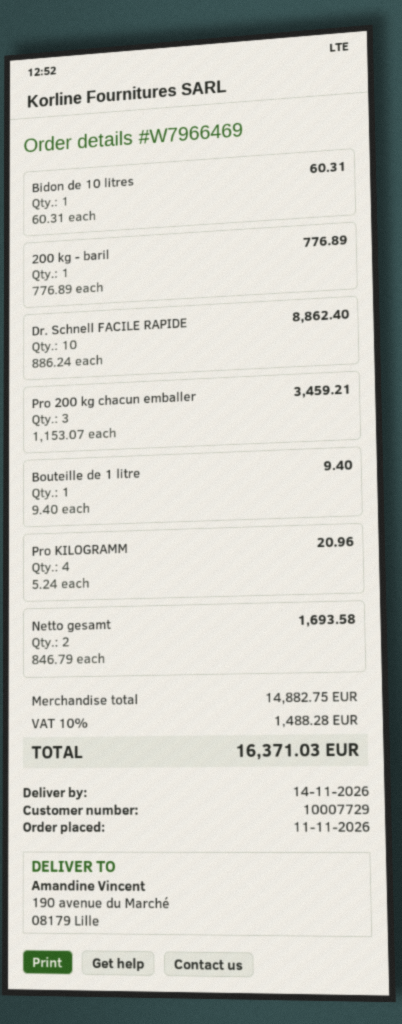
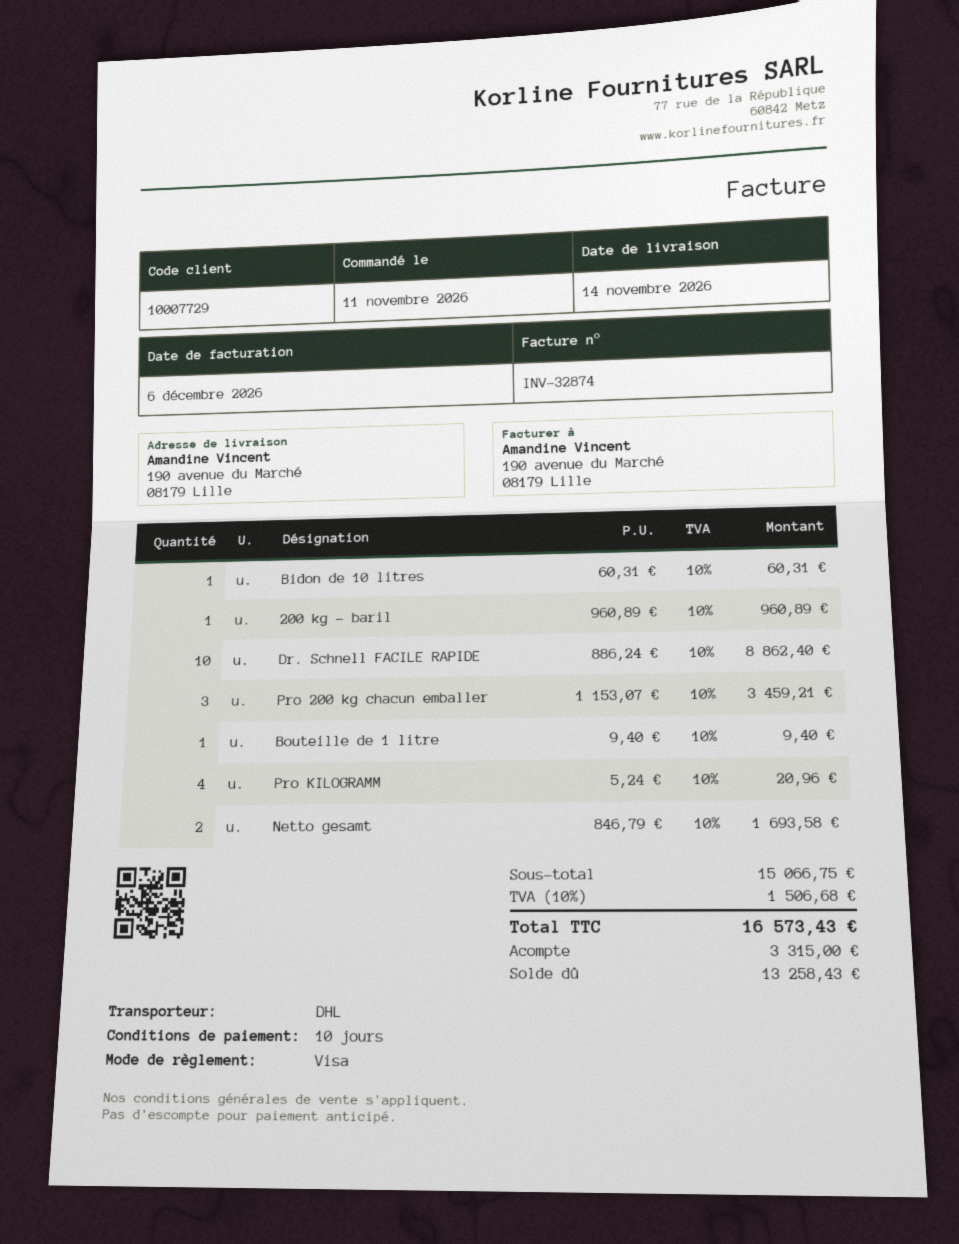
200 kg - baril: 1 x 776.89 = 776.89 -> 1 x 960.89 = 960.89
subtotal: 14882.75 -> 15066.75
tax: 10% = 1488.28 -> 10% = 1506.68
total: 16371.03 -> 16573.43

